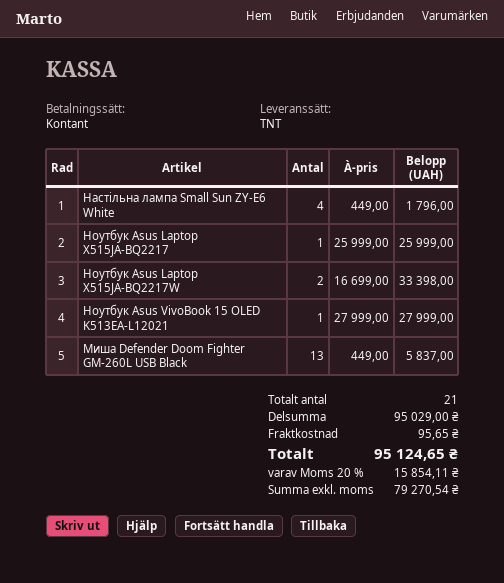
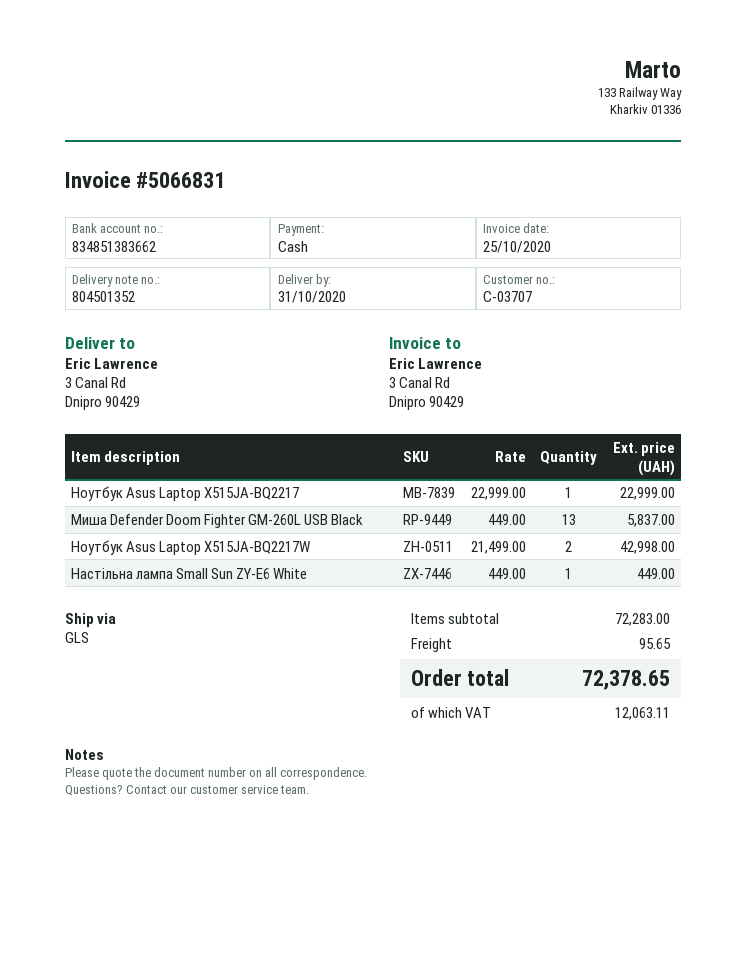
shipping method: TNT -> GLS
Настільна лампа Small Sun ZY-E6 White: 4 x 449.00 = 1796.00 -> 1 x 449.00 = 449.00
Ноутбук Asus Laptop X515JA-BQ2217: 1 x 25999.00 = 25999.00 -> 1 x 22999.00 = 22999.00
Ноутбук Asus Laptop X515JA-BQ2217W: 2 x 16699.00 = 33398.00 -> 2 x 21499.00 = 42998.00
Ноутбук Asus VivoBook 15 OLED K513EA-L12021: 1 x 27999.00 = 27999.00 -> none
subtotal: 95029.00 -> 72283.00
tax: 15854.11 -> 12063.11
total: 95124.65 -> 72378.65

